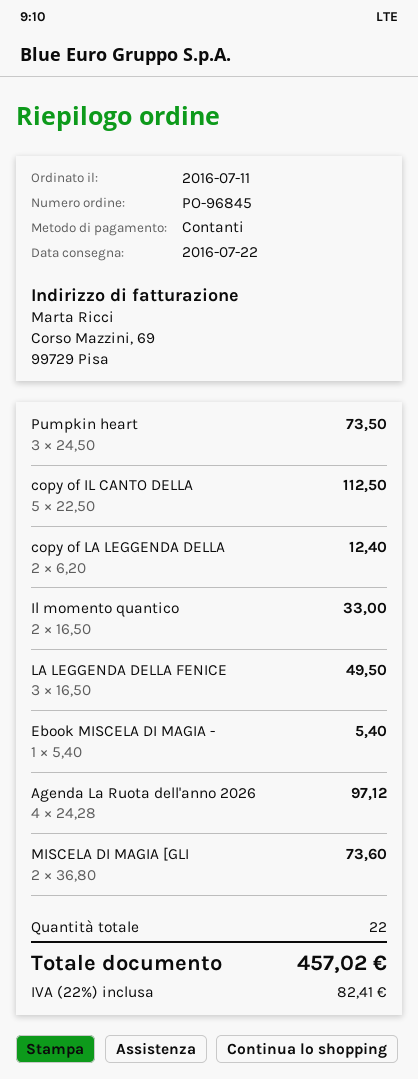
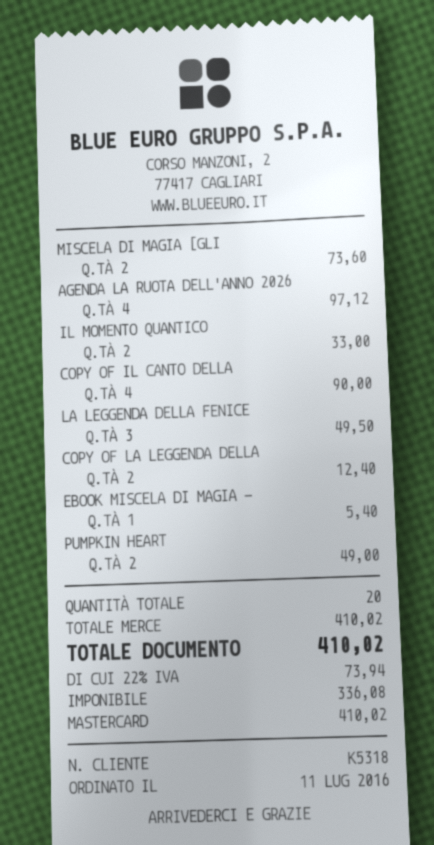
payment method: cash -> Mastercard
Pumpkin heart: 3 for 73.50 -> 2 for 49.00
copy of IL CANTO DELLA: 5 for 112.50 -> 4 for 90.00
total quantity: 22 -> 20
tax: 22% = 82.41 -> 22% = 73.94
total: 457.02 -> 410.02

